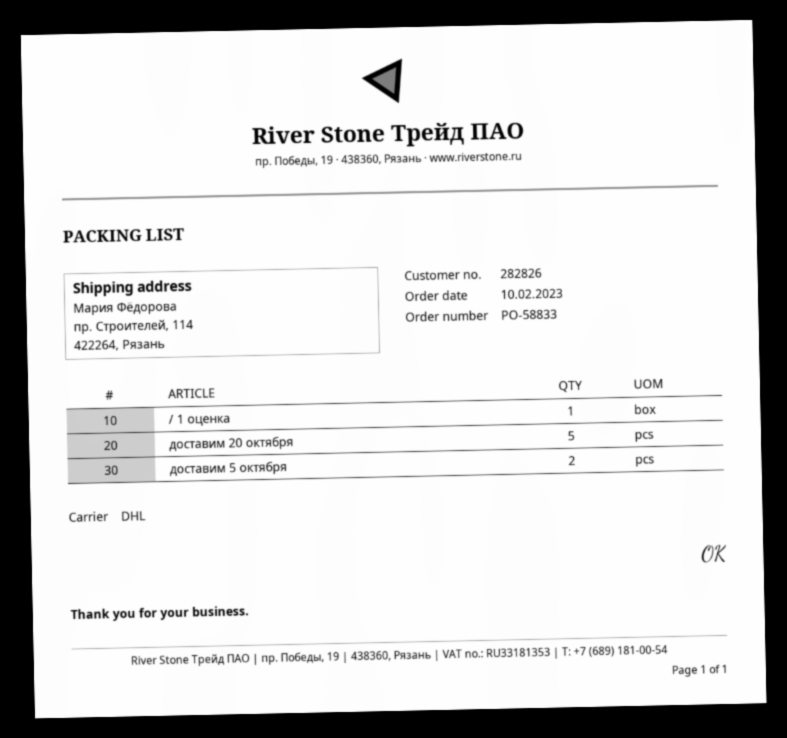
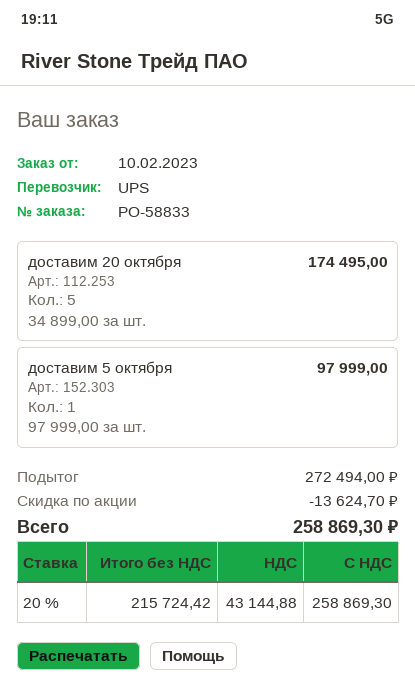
shipping method: DHL -> UPS
/ 1 оценка: 1 -> none
доставим 5 октября: 2 -> 1

